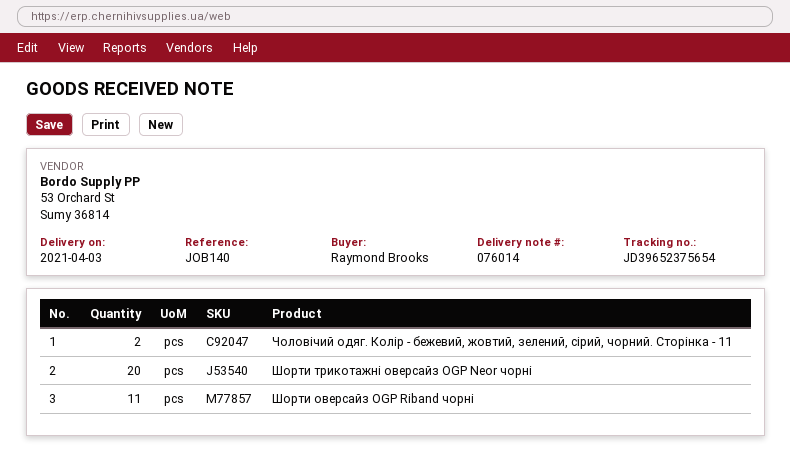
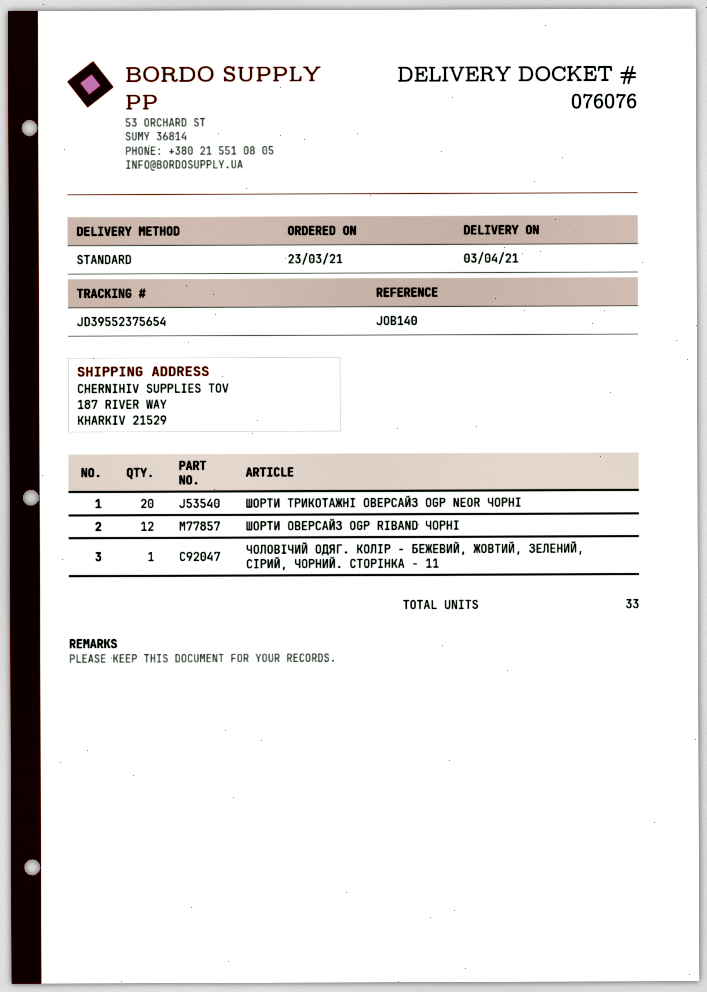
delivery note number: 076014 -> 076076
tracking number: JD39652375654 -> JD39552375654
Чоловічий одяг. Колір - бежевий, жовтий, зелений, сірий, чорний. Сторінка - 11: 2 -> 1
Шорти оверсайз OGP Riband чорні: 11 -> 12

